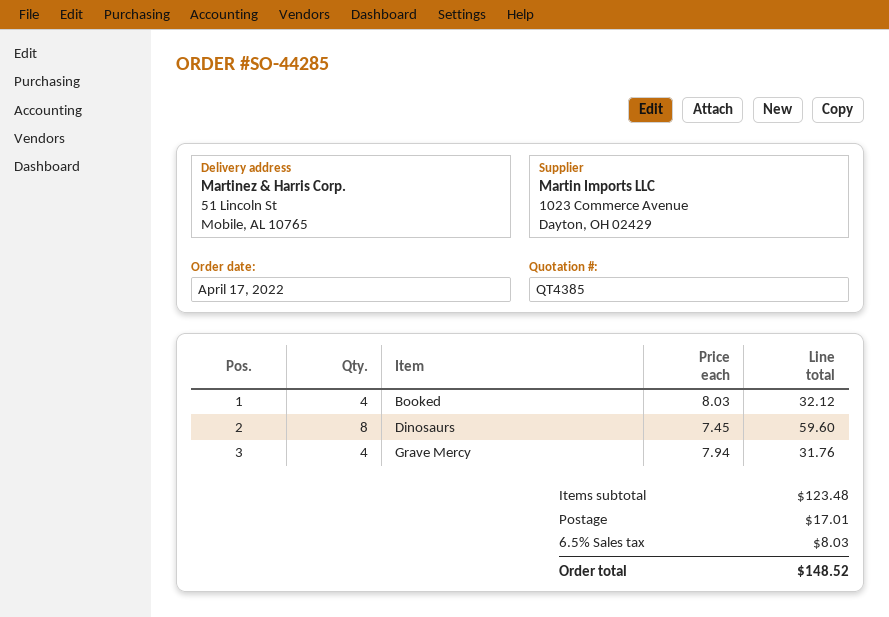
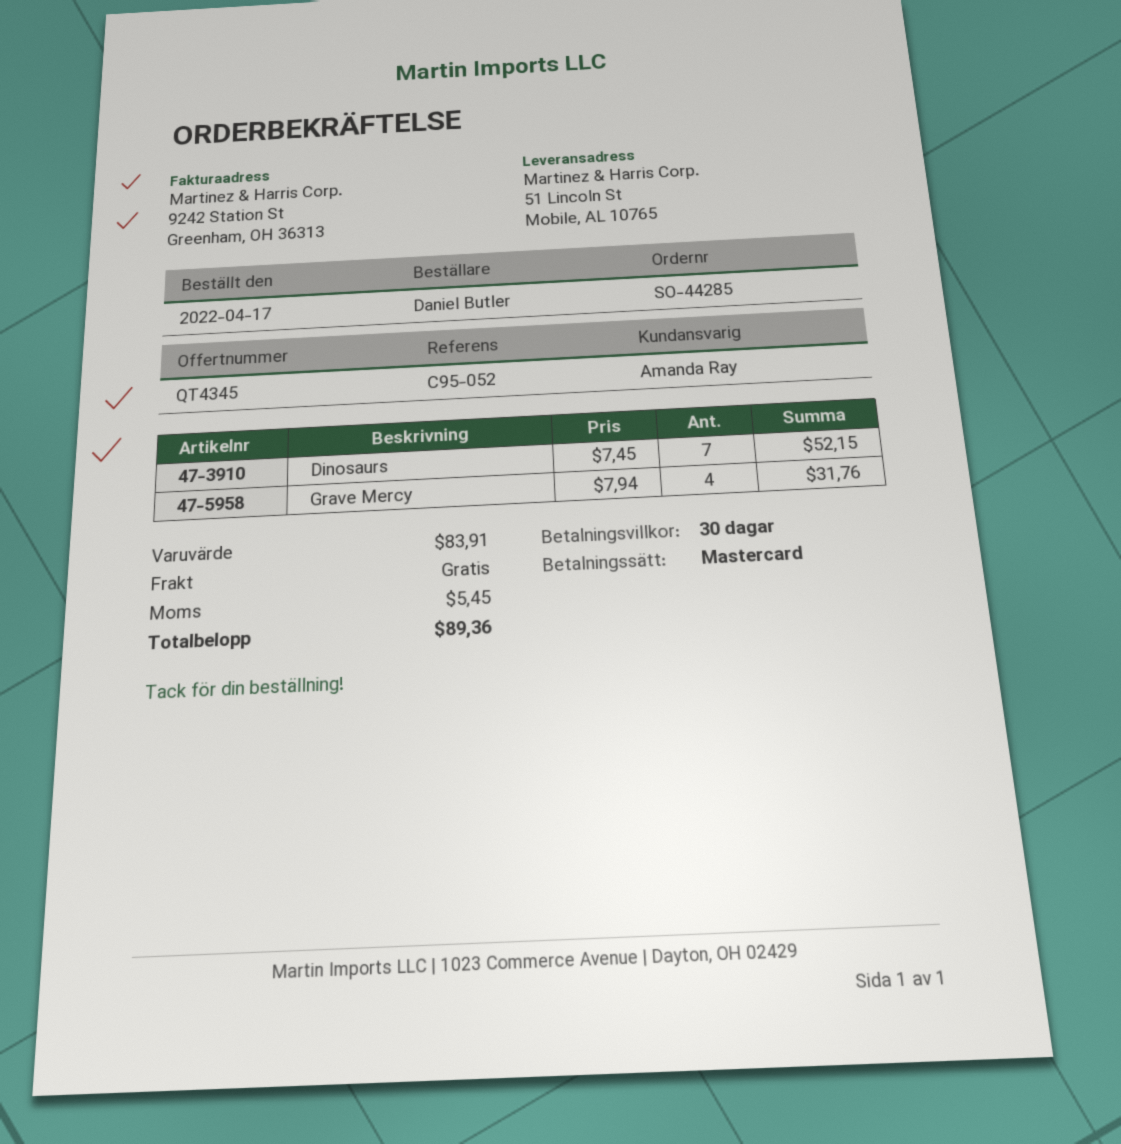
quote number: QT4385 -> QT4345
Booked: 4 x 8.03 = 32.12 -> none
Dinosaurs: 8 x 7.45 = 59.60 -> 7 x 7.45 = 52.15
subtotal: 123.48 -> 83.91
shipping: 17.01 -> 0.00
tax: 8.03 -> 5.45
total: 148.52 -> 89.36

